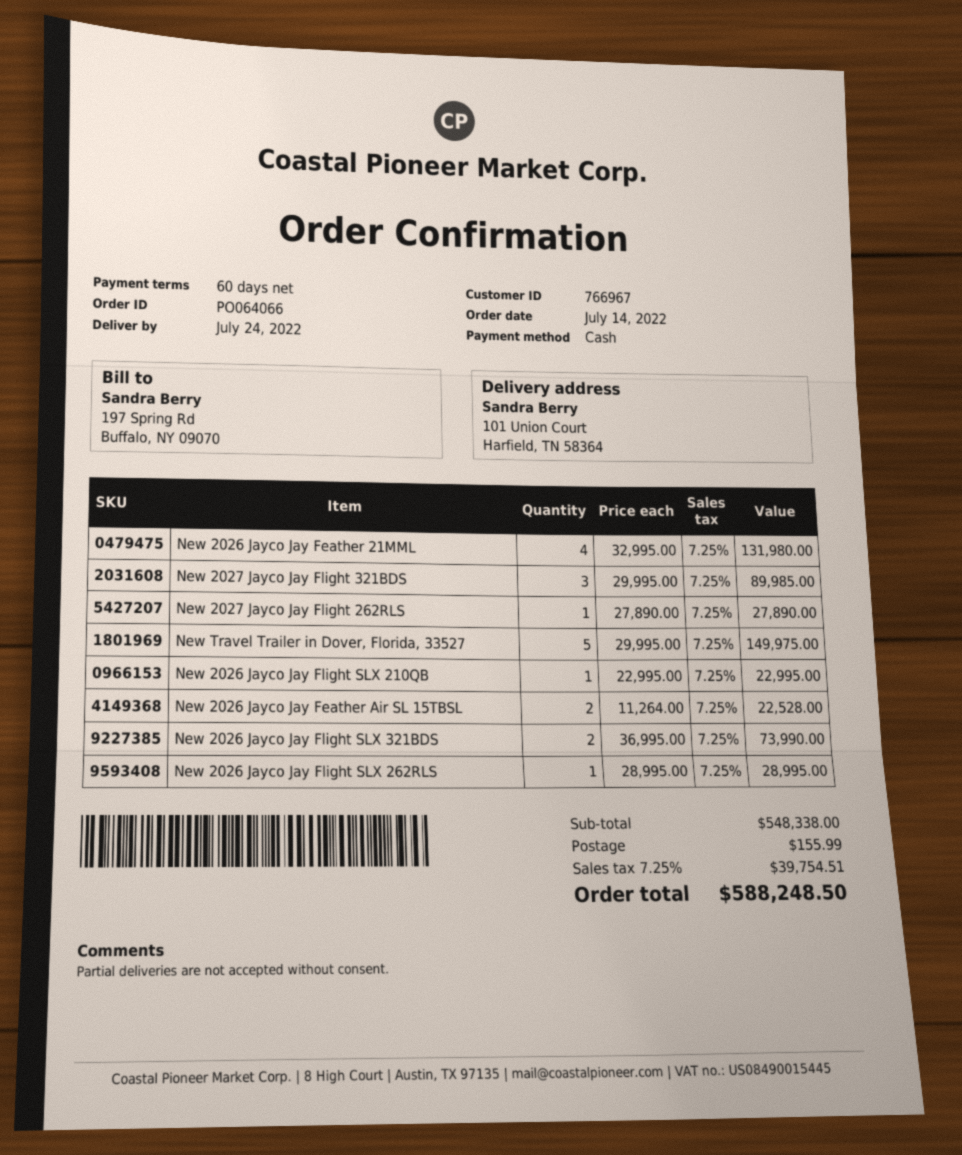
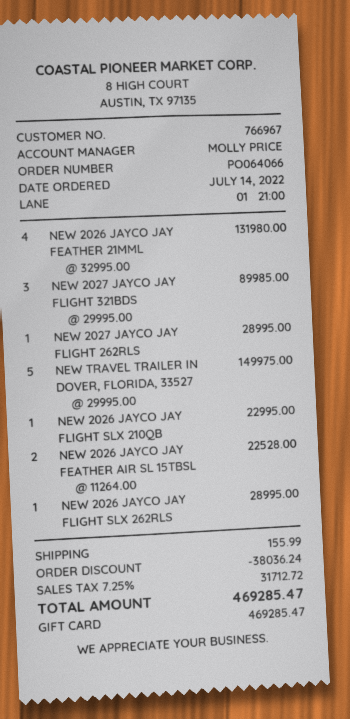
payment method: cash -> gift card
New 2027 Jayco Jay Flight 262RLS: 1 x 27890.00 = 27890.00 -> 1 x 28995.00 = 28995.00
New 2026 Jayco Jay Flight SLX 321BDS: 2 x 36995.00 = 73990.00 -> none
discount: none -> 38036.24
tax: 7.25% = 39754.51 -> 7.25% = 31712.72
total: 588248.50 -> 469285.47

